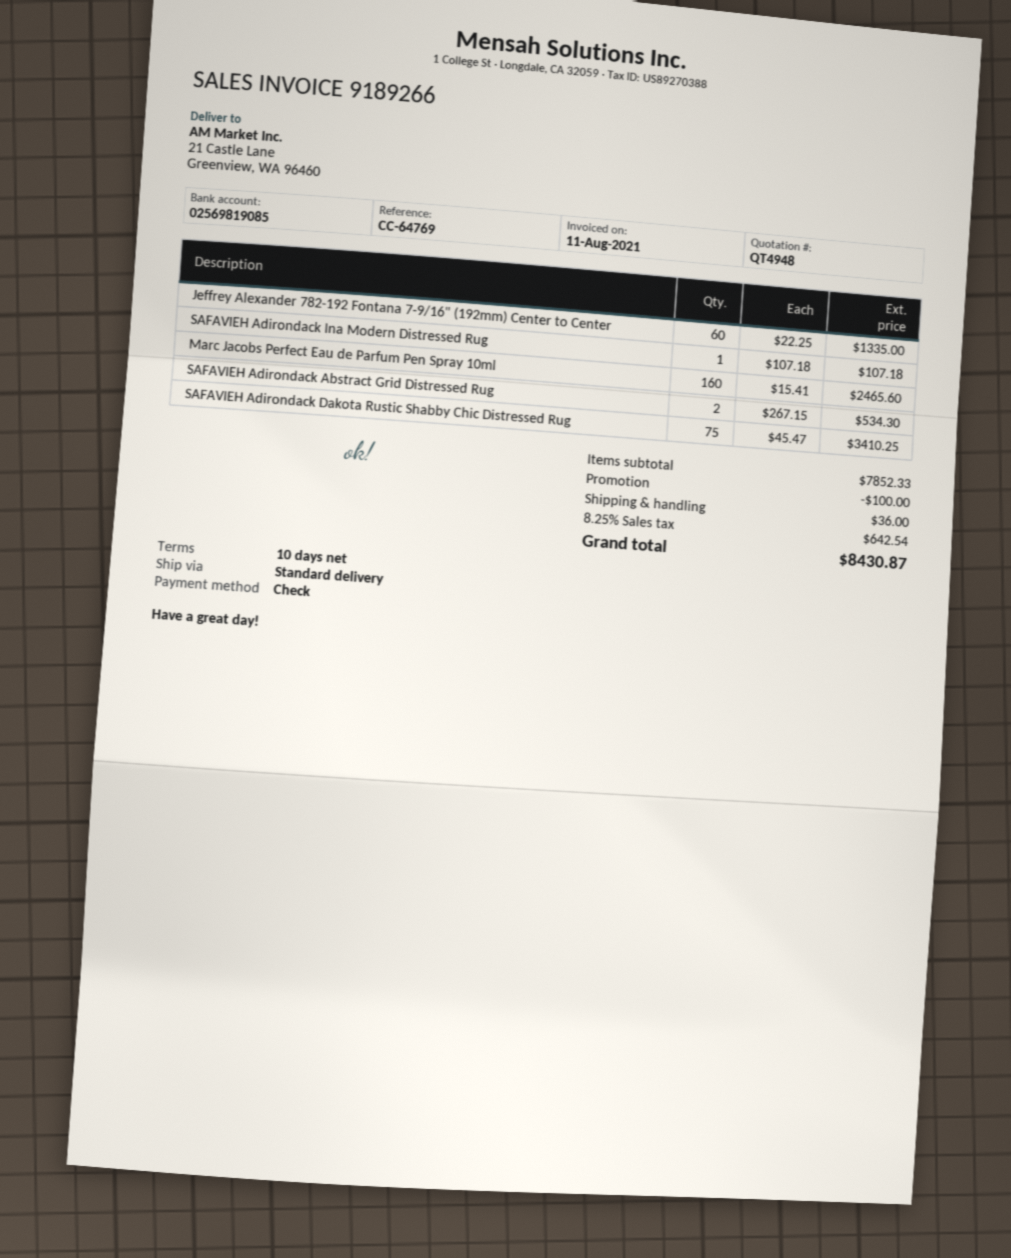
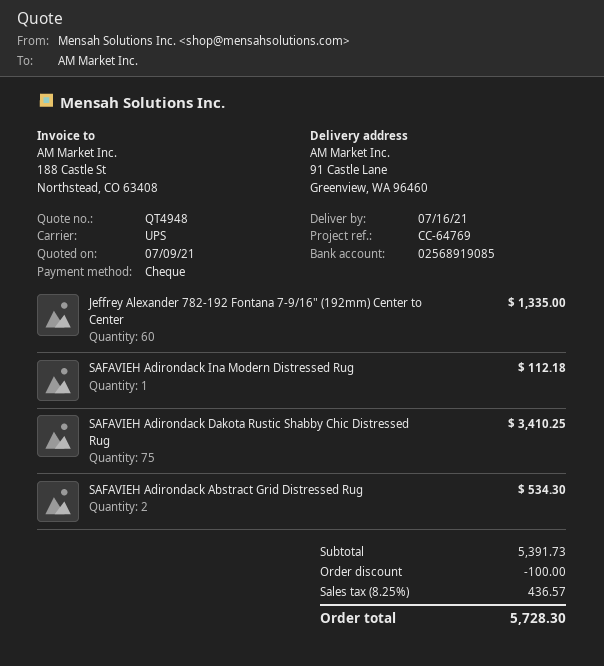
bank account: 02569819085 -> 02568919085
shipping method: standard -> UPS
ship to: 21 Castle Lane, Greenview, WA 96460 -> 91 Castle Lane, Greenview, WA 96460
SAFAVIEH Adirondack Ina Modern Distressed Rug: 1 for 107.18 -> 1 for 112.18
Marc Jacobs Perfect Eau de Parfum Pen Spray 10ml: 160 for 2465.60 -> none
subtotal: 7852.33 -> 5391.73
shipping: 36.00 -> none
tax: 8.25% = 642.54 -> 8.25% = 436.57
total: 8430.87 -> 5728.30

